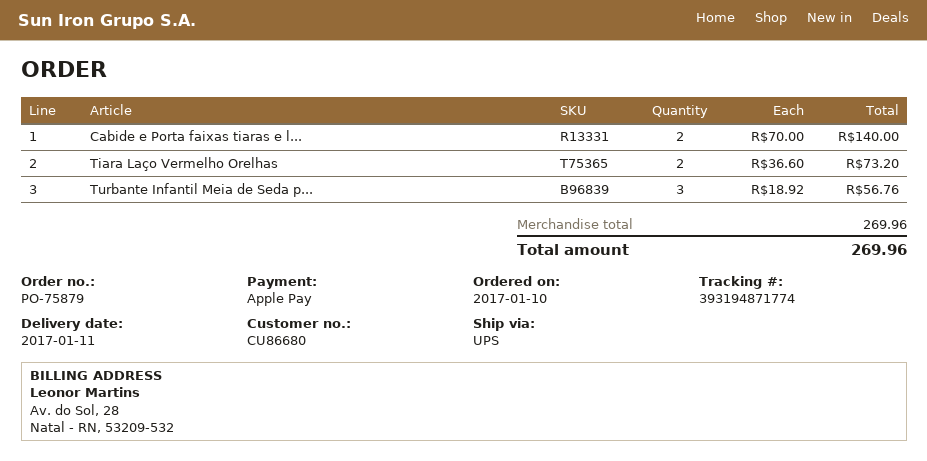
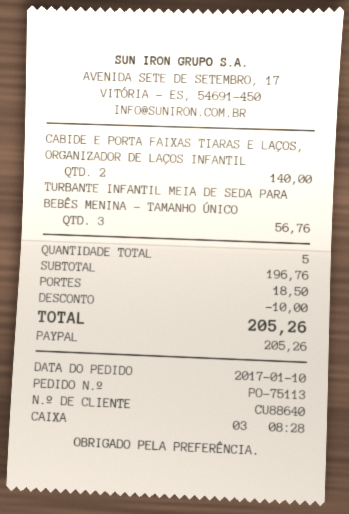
order number: PO-75879 -> PO-75113
customer number: CU86680 -> CU88640
payment method: Apple Pay -> PayPal
Tiara Laço Vermelho Orelhas: 2 for 73.20 -> none
subtotal: 269.96 -> 196.76
discount: none -> 10.00
shipping: none -> 18.50
total: 269.96 -> 205.26

